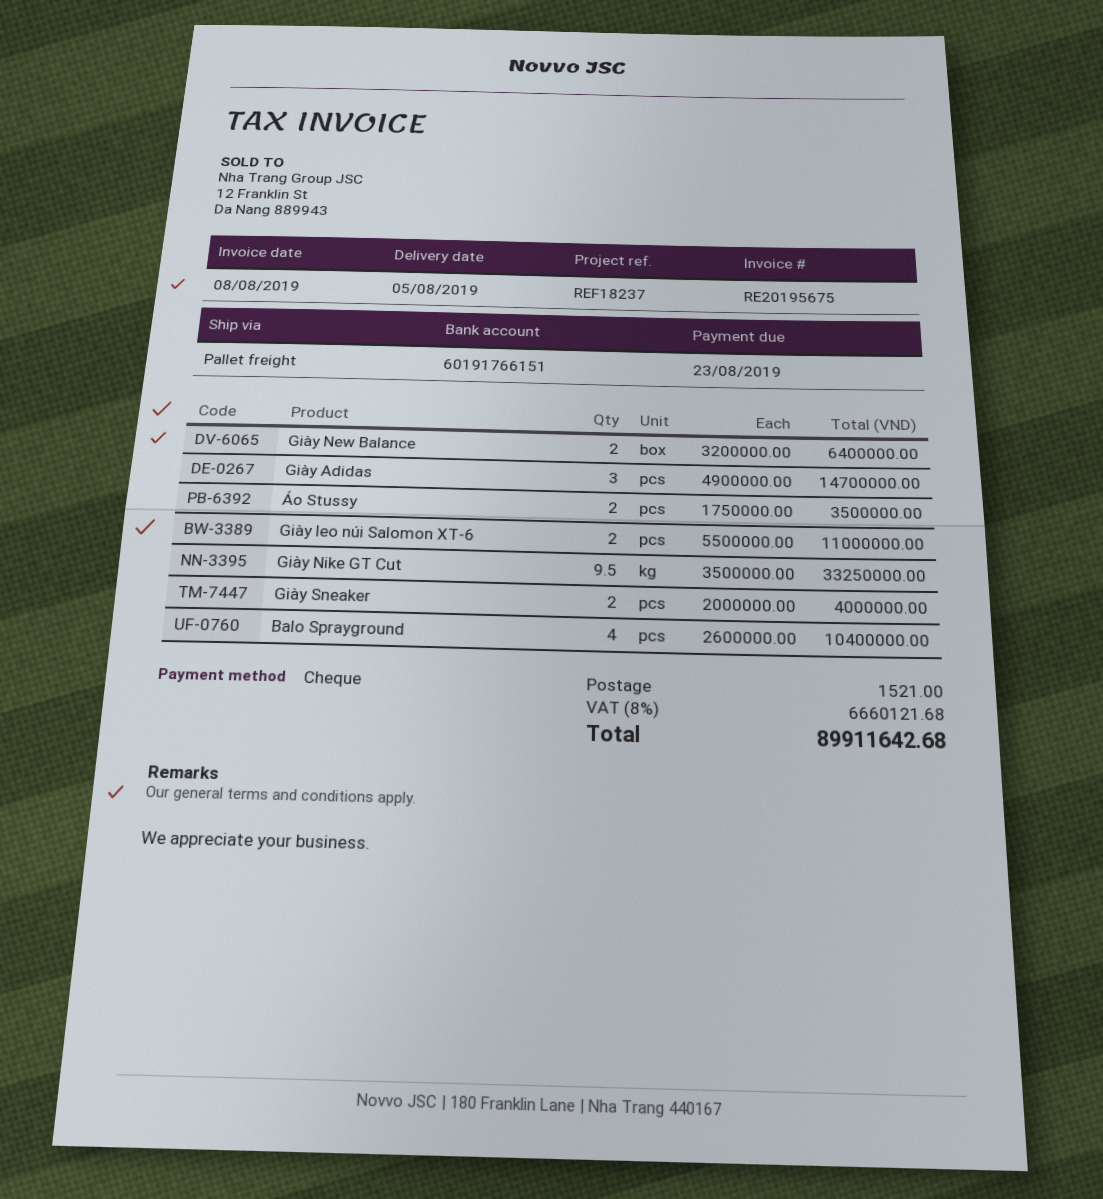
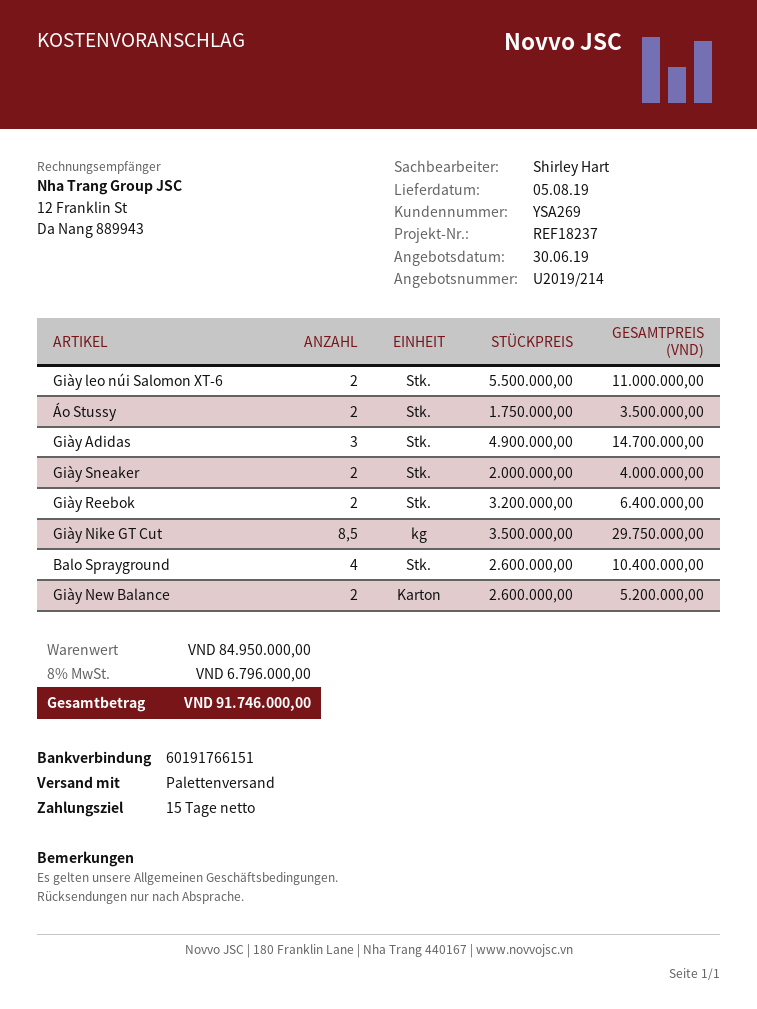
Giày New Balance: 2 x 3200000.00 = 6400000.00 -> 2 x 2600000.00 = 5200000.00
Giày Nike GT Cut: 9.5 x 3500000.00 = 33250000.00 -> 8.5 x 3500000.00 = 29750000.00
Giày Reebok: none -> 2 x 3200000.00 = 6400000.00
shipping: 1521.00 -> none
tax: 8% = 6660121.68 -> 8% = 6796000.00
total: 89911642.68 -> 91746000.00

